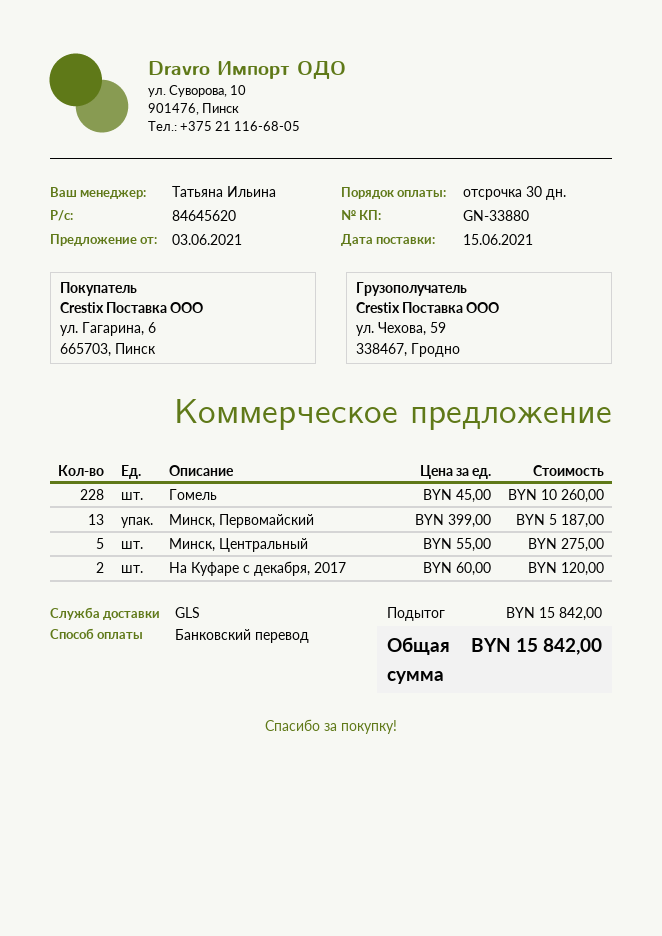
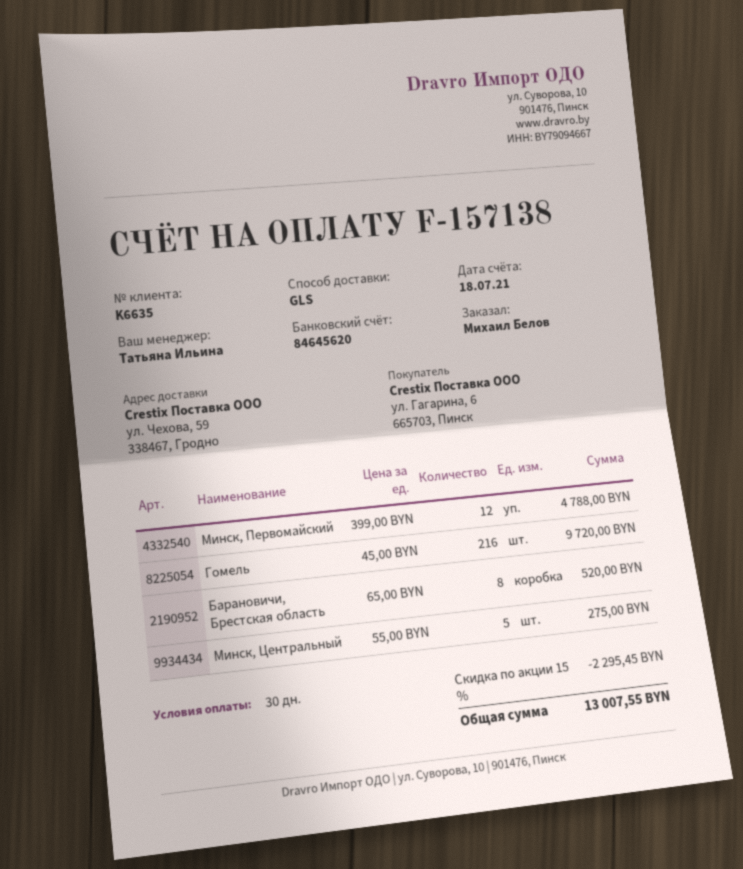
Гомель: 228 x 45.00 = 10260.00 -> 216 x 45.00 = 9720.00
Минск, Первомайский: 13 x 399.00 = 5187.00 -> 12 x 399.00 = 4788.00
На Куфаре с декабря, 2017: 2 x 60.00 = 120.00 -> none
Барановичи, Брестская область: none -> 8 x 65.00 = 520.00
discount: none -> 15% = 2295.45
total: 15842.00 -> 13007.55

